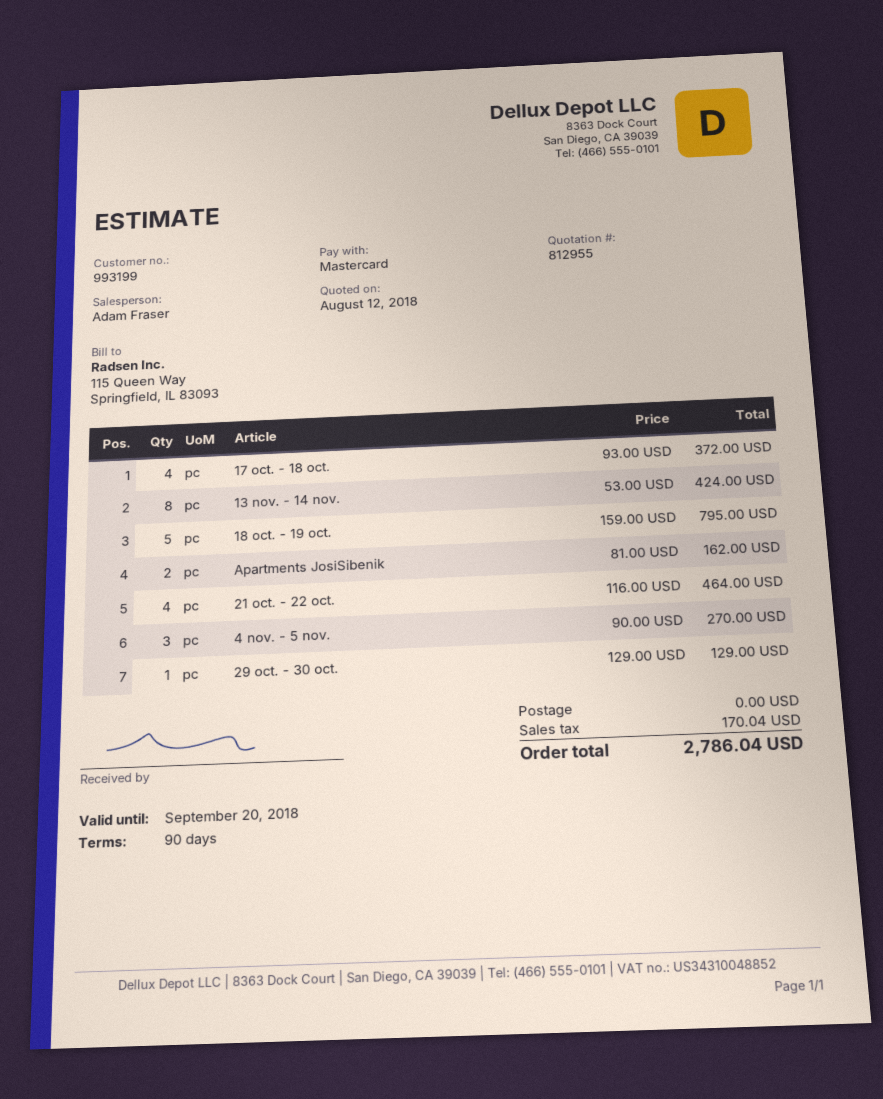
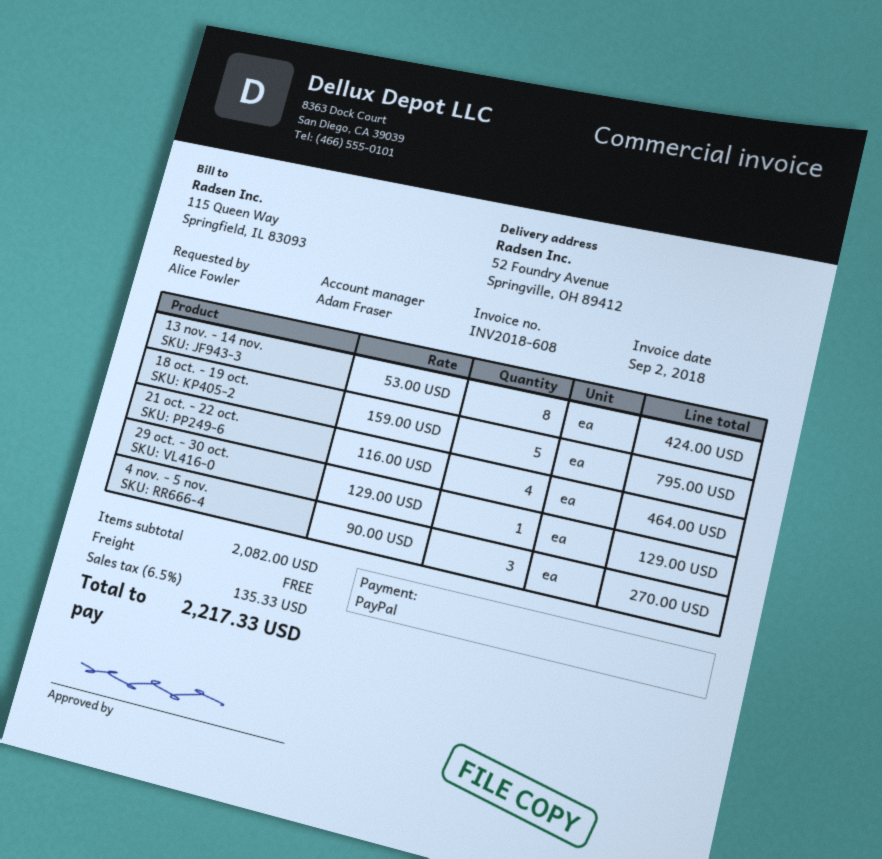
payment method: Mastercard -> PayPal
17 oct. - 18 oct.: 4 x 93.00 = 372.00 -> none
Apartments JosiSibenik: 2 x 81.00 = 162.00 -> none
tax: 170.04 -> 135.33
total: 2786.04 -> 2217.33

